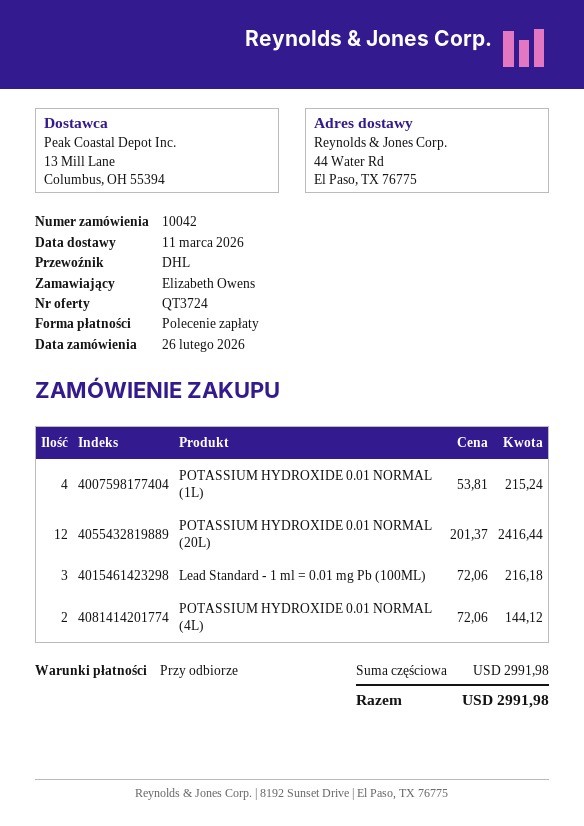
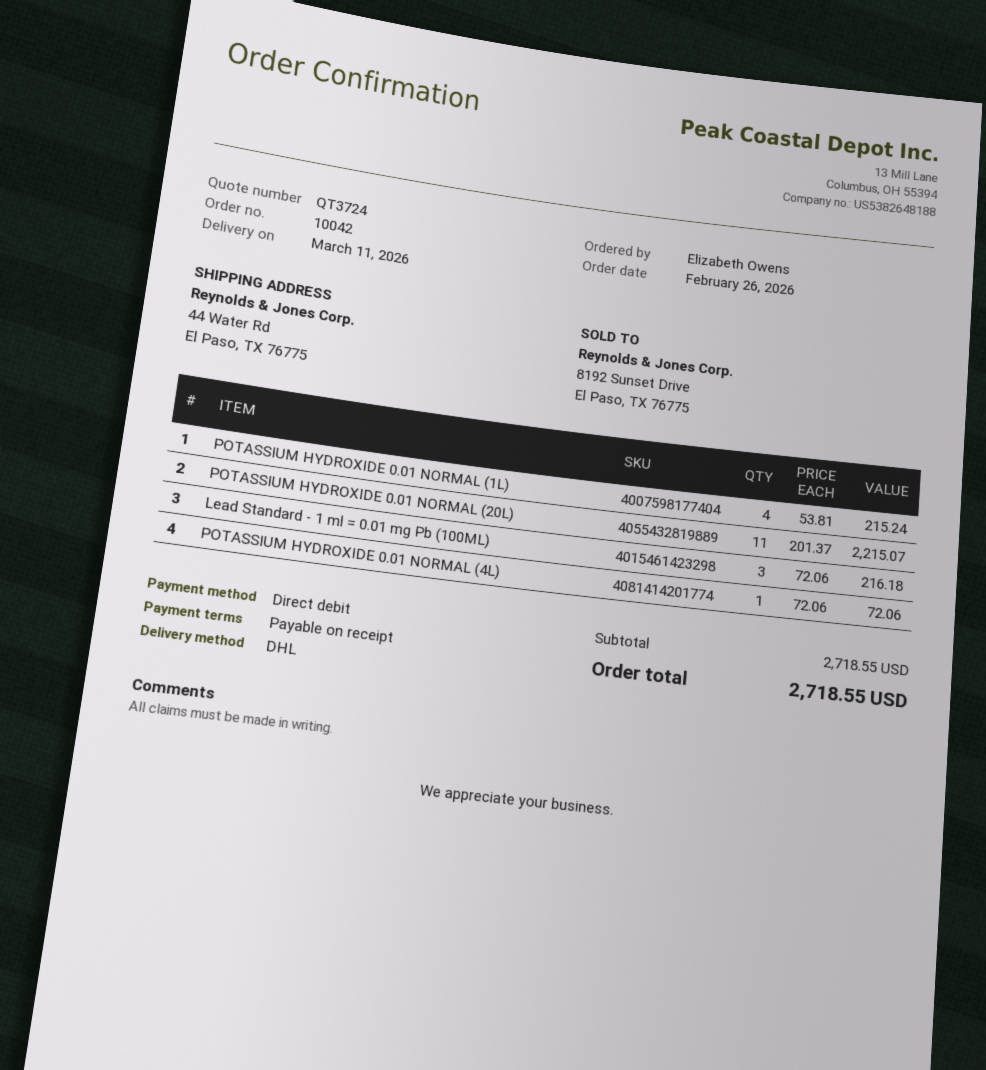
POTASSIUM HYDROXIDE 0.01 NORMAL (20L): 12 x 201.37 = 2416.44 -> 11 x 201.37 = 2215.07
POTASSIUM HYDROXIDE 0.01 NORMAL (4L): 2 x 72.06 = 144.12 -> 1 x 72.06 = 72.06
subtotal: 2991.98 -> 2718.55
total: 2991.98 -> 2718.55

